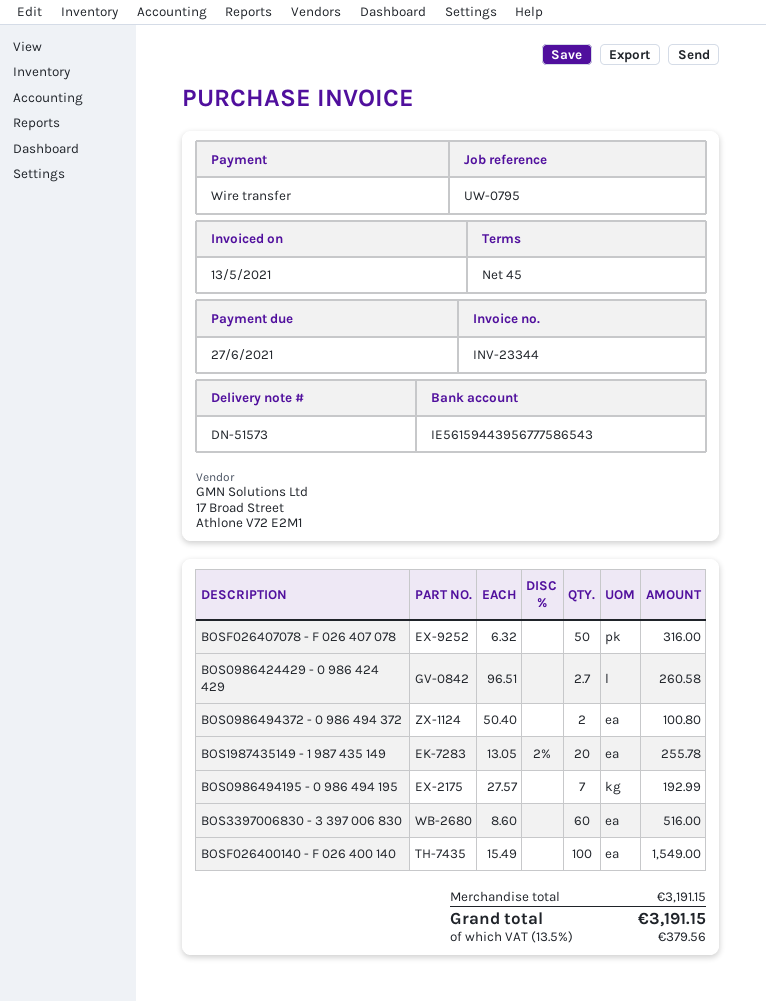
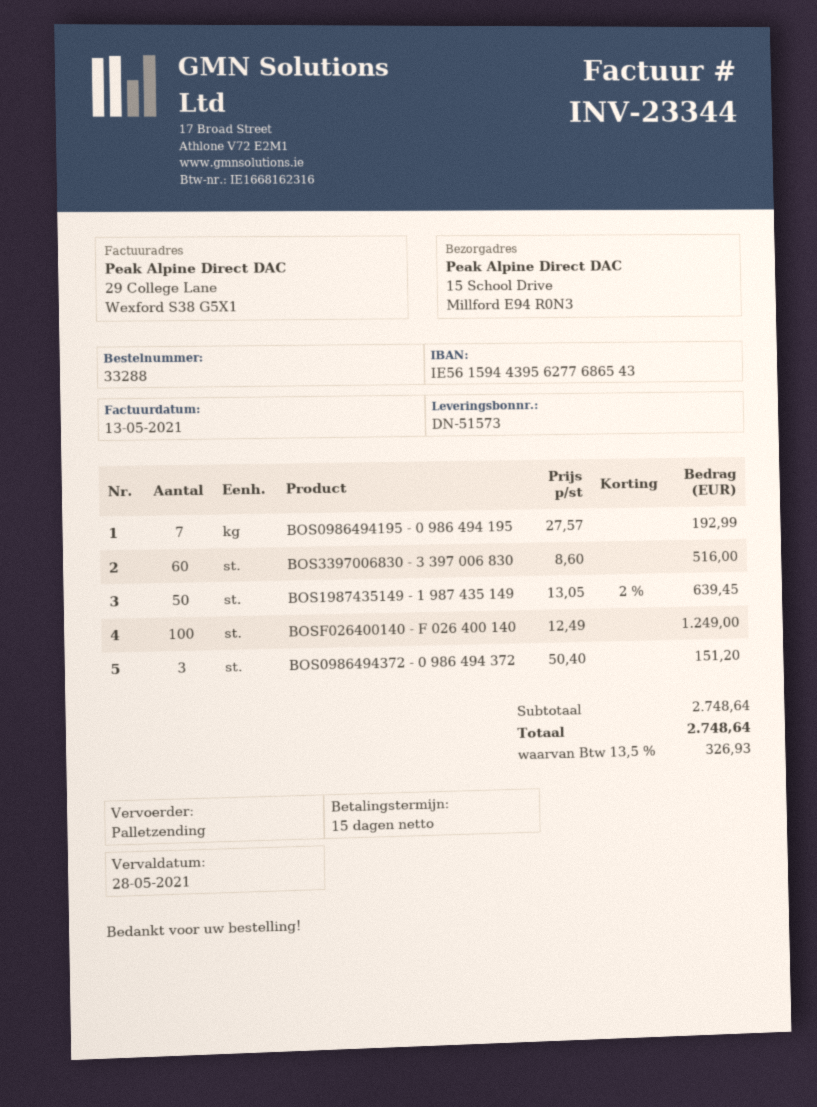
payment terms: 45 days -> 15 days
due date: 2021-06-27 -> 2021-05-28
bank account: IE56159443956777586543 -> IE56159443956277686543
BOSF026407078 - F 026 407 078: 50 x 6.32 = 316.00 -> none
BOS0986424429 - 0 986 424 429: 2.7 x 96.51 = 260.58 -> none
BOS0986494372 - 0 986 494 372: 2 x 50.40 = 100.80 -> 3 x 50.40 = 151.20
BOS1987435149 - 1 987 435 149: 20 x 13.05 - 2% = 255.78 -> 50 x 13.05 - 2% = 639.45
BOSF026400140 - F 026 400 140: 100 x 15.49 = 1549.00 -> 100 x 12.49 = 1249.00
subtotal: 3191.15 -> 2748.64
tax: 13.5% = 379.56 -> 13.5% = 326.93
total: 3191.15 -> 2748.64

